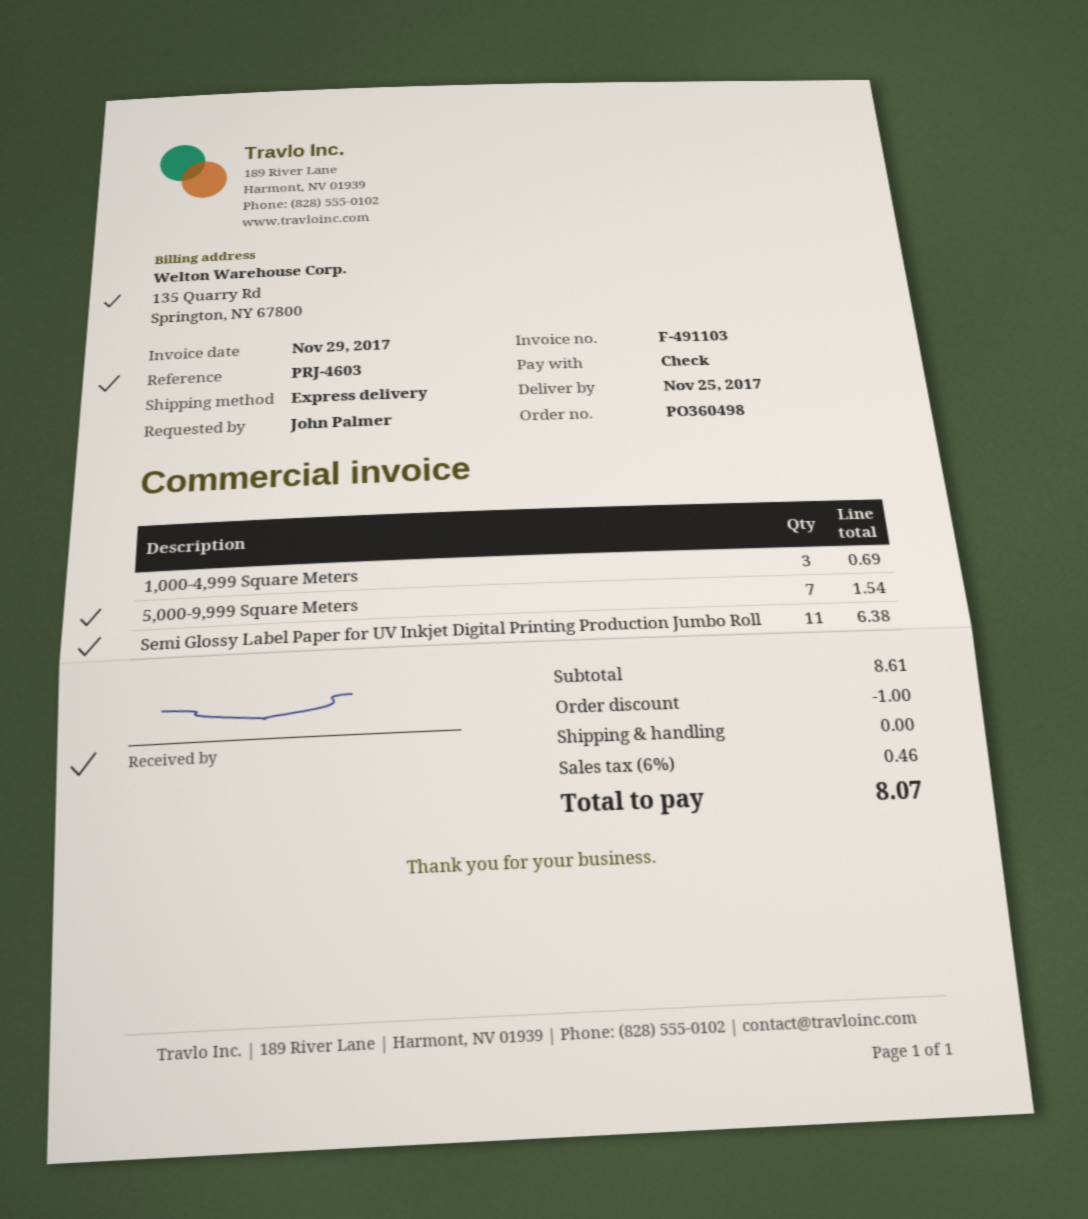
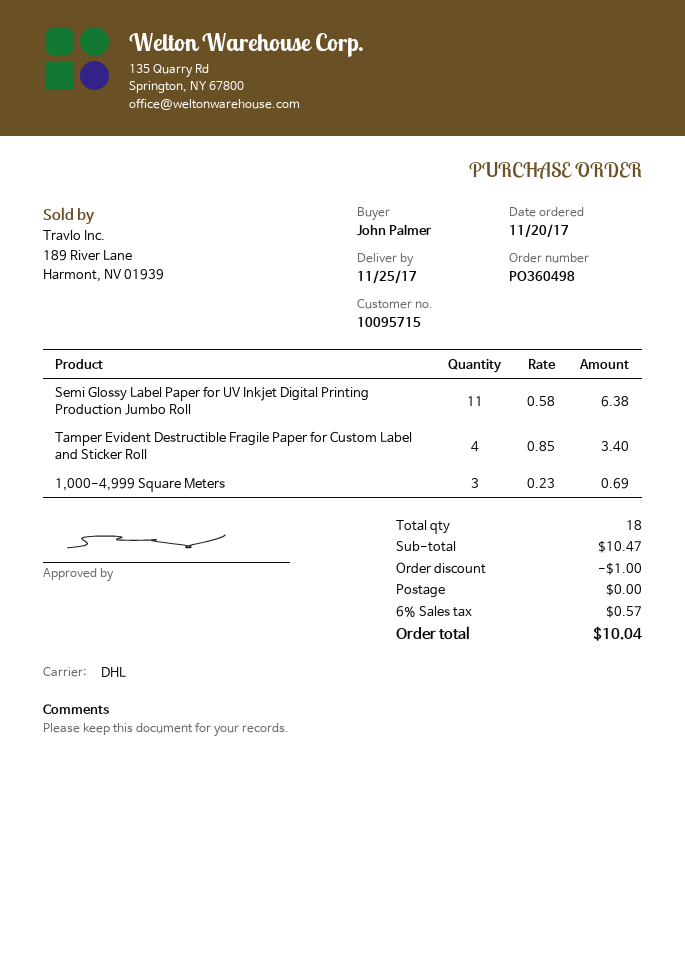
shipping method: express -> DHL
5,000-9,999 Square Meters: 7 for 1.54 -> none
Tamper Evident Destructible Fragile Paper for Custom Label and Sticker Roll: none -> 4 for 3.40
subtotal: 8.61 -> 10.47
tax: 6% = 0.46 -> 6% = 0.57
total: 8.07 -> 10.04

